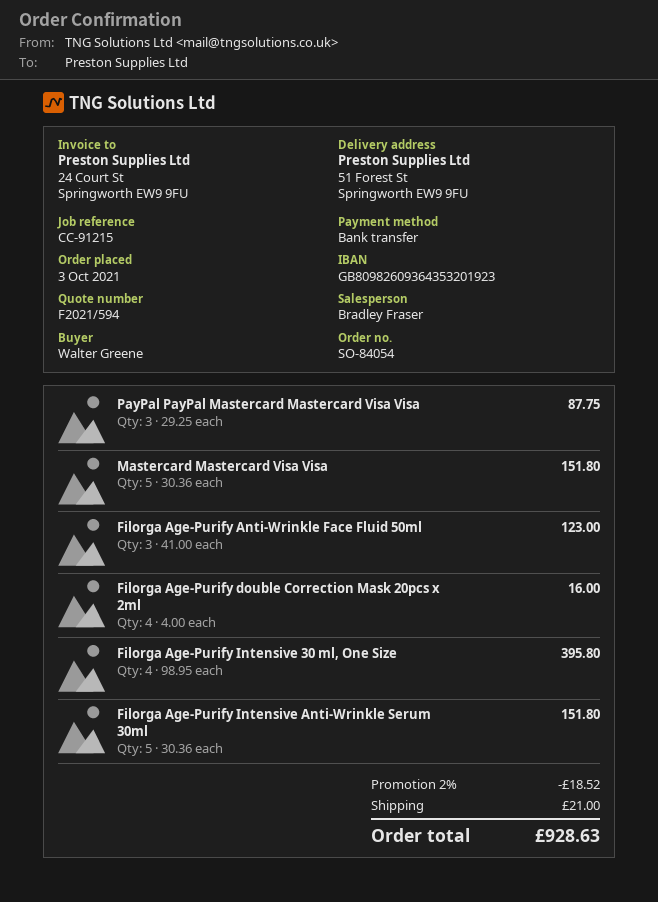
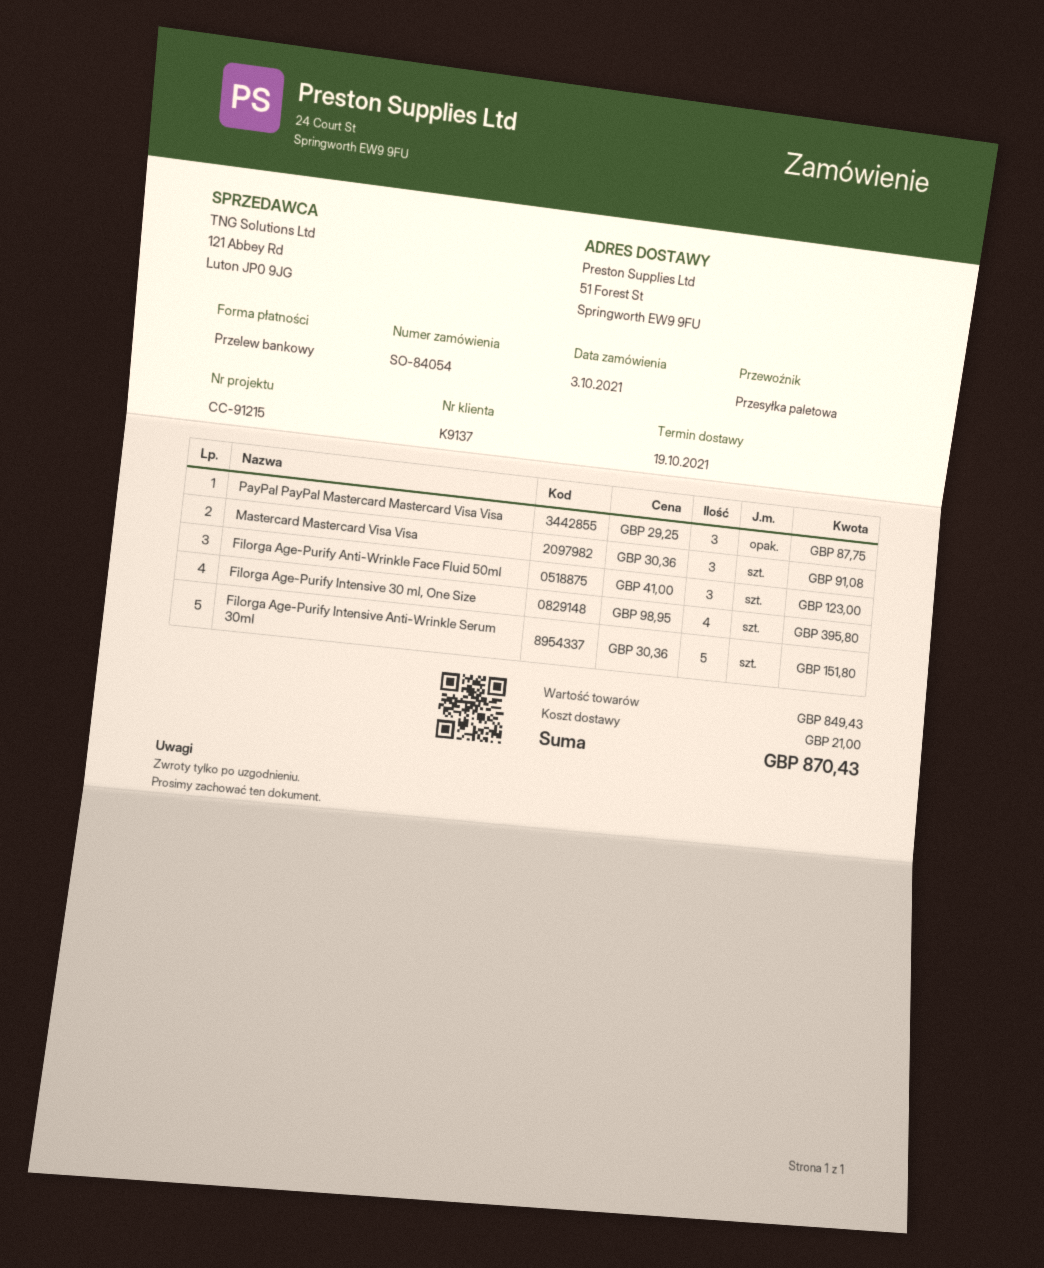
Mastercard Mastercard Visa Visa: 5 x 30.36 = 151.80 -> 3 x 30.36 = 91.08
Filorga Age-Purify double Correction Mask 20pcs x 2ml: 4 x 4.00 = 16.00 -> none
discount: 2% = 18.52 -> none
total: 928.63 -> 870.43

